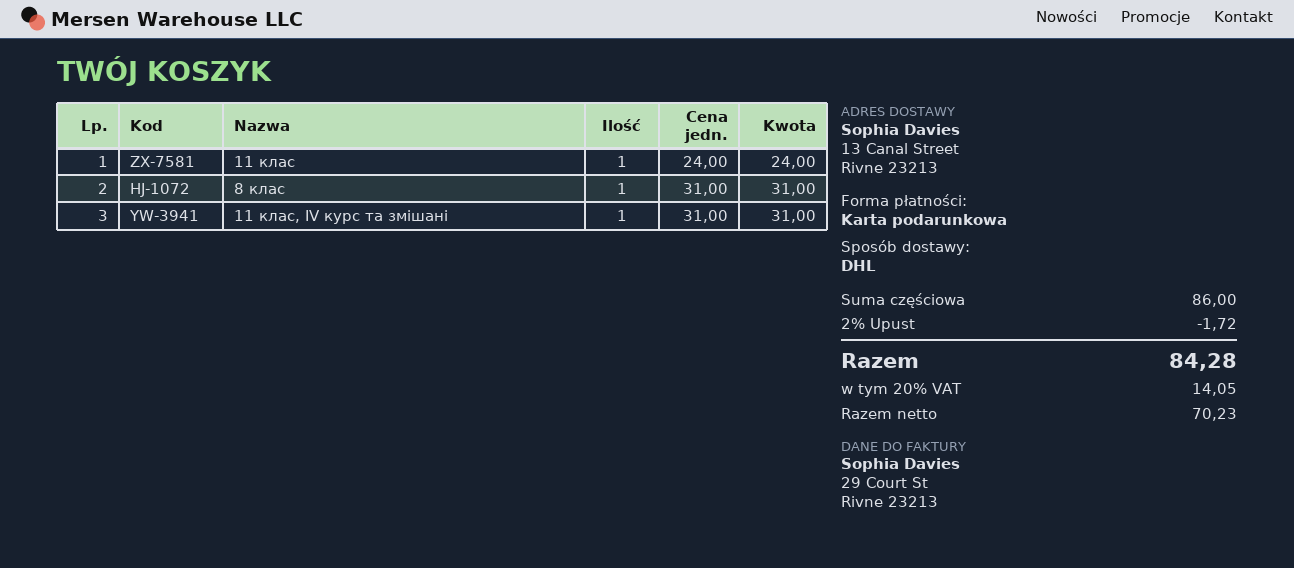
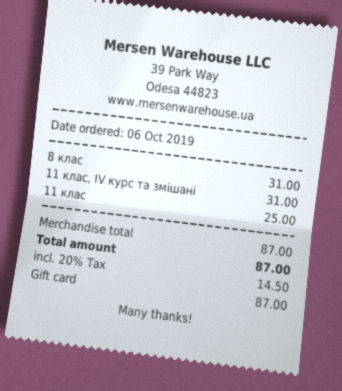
11 клас: 1 x 24.00 = 24.00 -> 1 x 25.00 = 25.00
subtotal: 86.00 -> 87.00
discount: 2% = 1.72 -> none
tax: 20% = 14.05 -> 20% = 14.50
total: 84.28 -> 87.00

